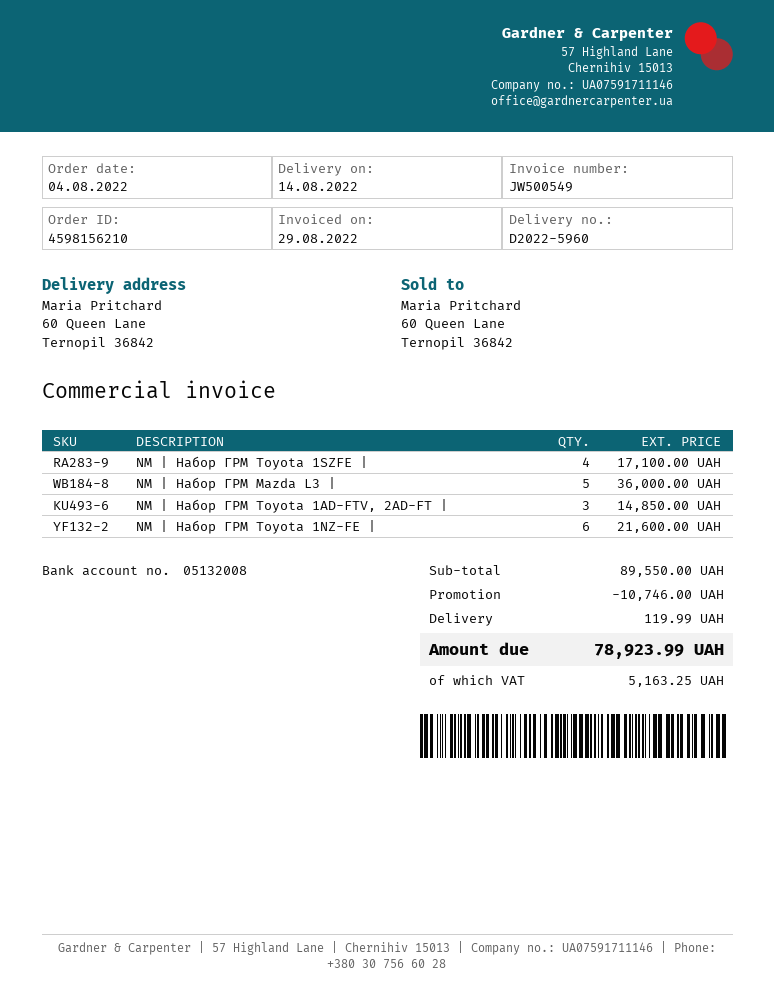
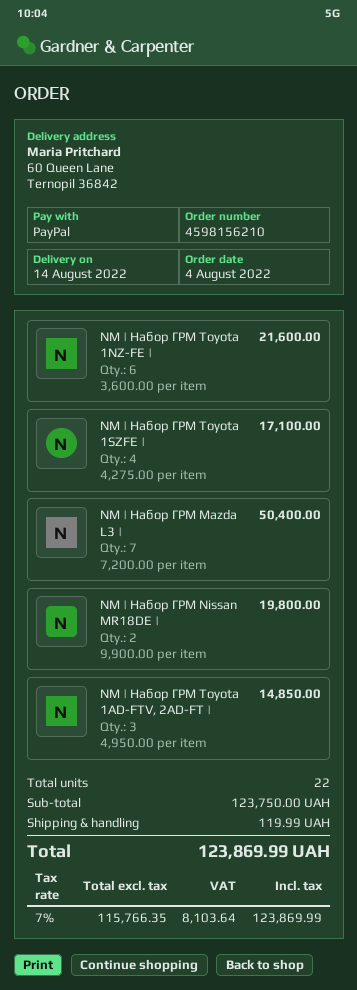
NM | Набор ГРМ Mazda L3 |: 5 for 36000.00 -> 7 for 50400.00
NM | Набор ГРМ Nissan MR18DE |: none -> 2 for 19800.00
subtotal: 89550.00 -> 123750.00
discount: 10746.00 -> none
tax: 5163.25 -> 8103.64
total: 78923.99 -> 123869.99

